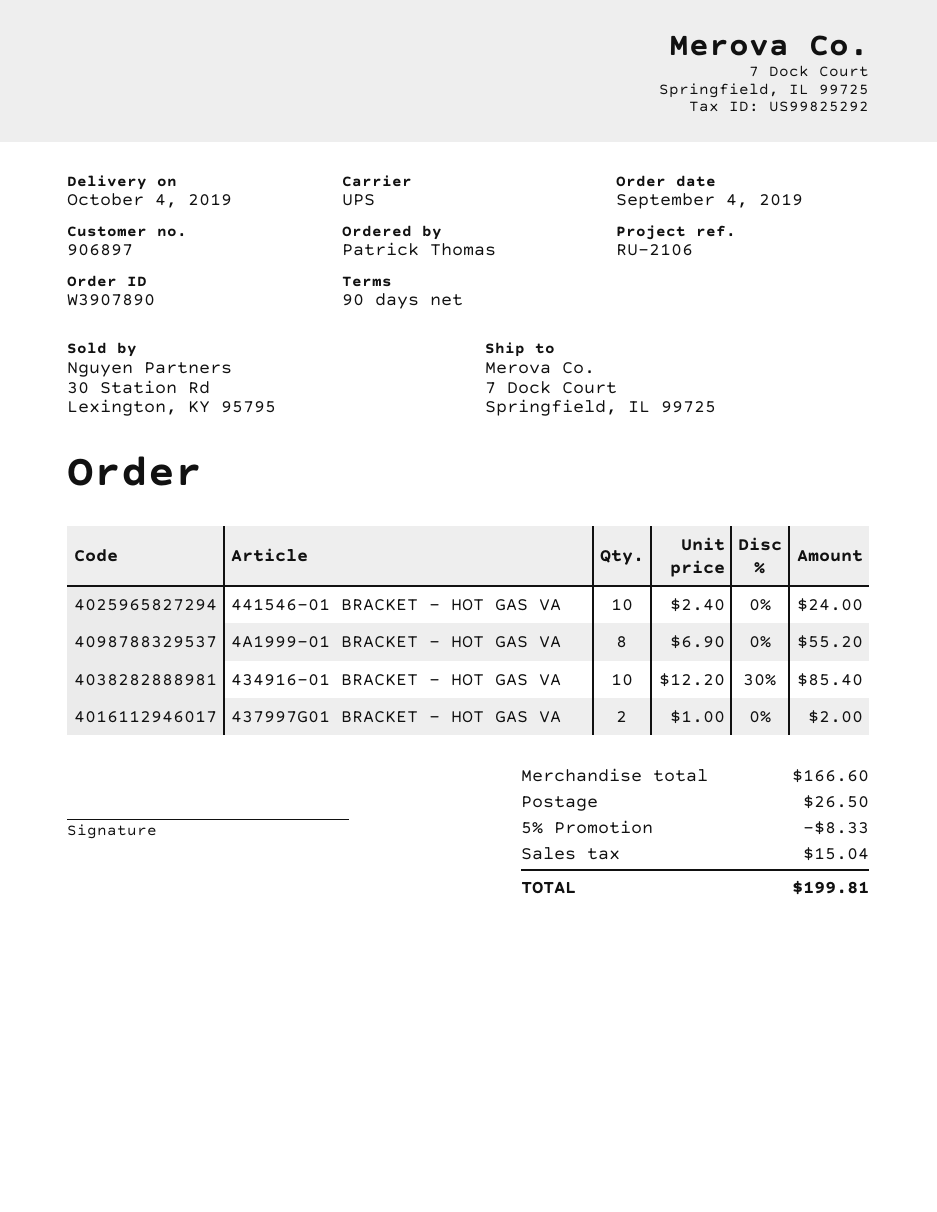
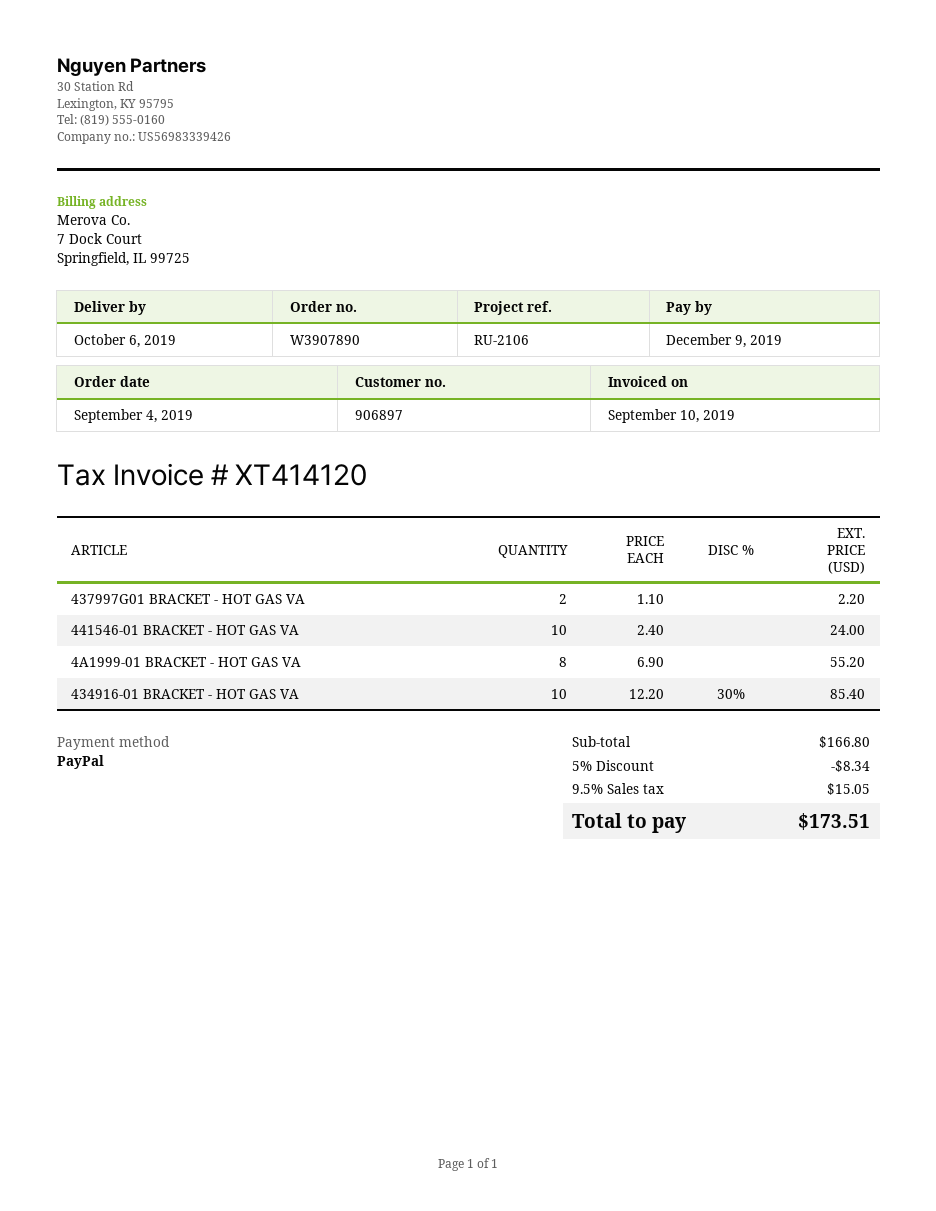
delivery date: 2019-10-04 -> 2019-10-06
437997G01 BRACKET - HOT GAS VA: 2 x 1.00 = 2.00 -> 2 x 1.10 = 2.20
subtotal: 166.60 -> 166.80
discount: 5% = 8.33 -> 5% = 8.34
shipping: 26.50 -> none
tax: 15.04 -> 15.05
total: 199.81 -> 173.51

